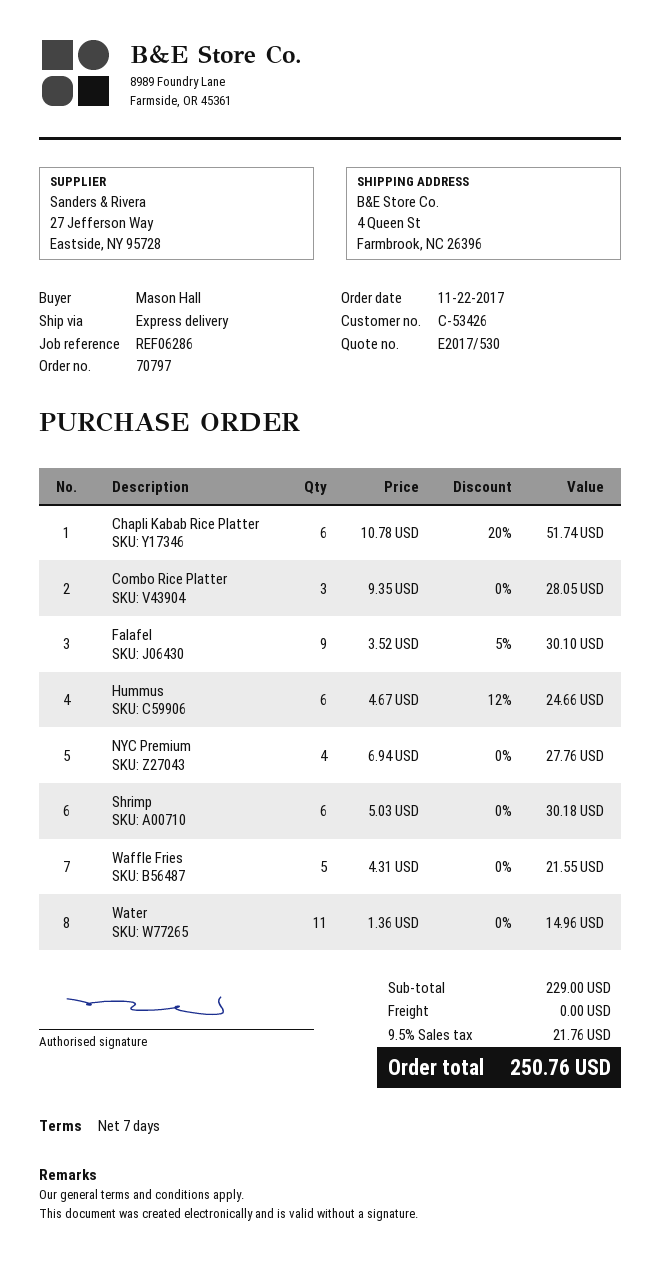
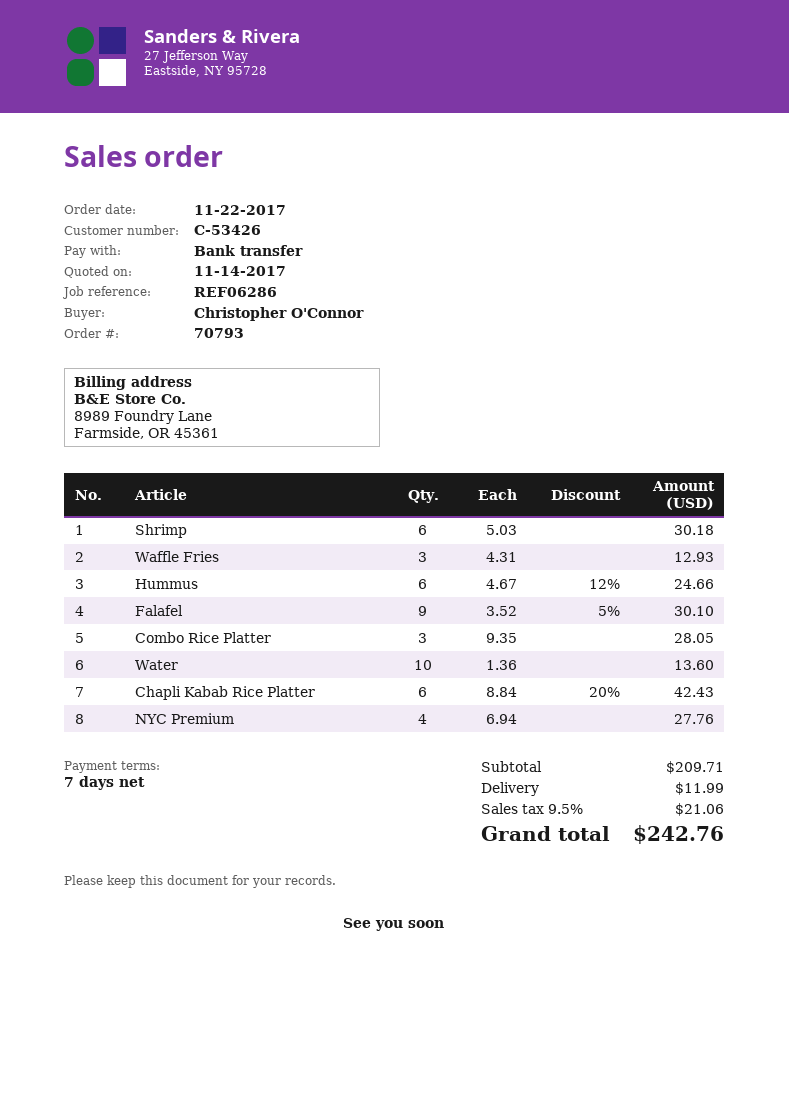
order number: 70797 -> 70793
ordered by: Mason Hall -> Christopher O'Connor
Chapli Kabab Rice Platter: 6 x 10.78 - 20% = 51.74 -> 6 x 8.84 - 20% = 42.43
Waffle Fries: 5 x 4.31 = 21.55 -> 3 x 4.31 = 12.93
Water: 11 x 1.36 = 14.96 -> 10 x 1.36 = 13.60
subtotal: 229.00 -> 209.71
shipping: 0.00 -> 11.99
tax: 9.5% = 21.76 -> 9.5% = 21.06
total: 250.76 -> 242.76

